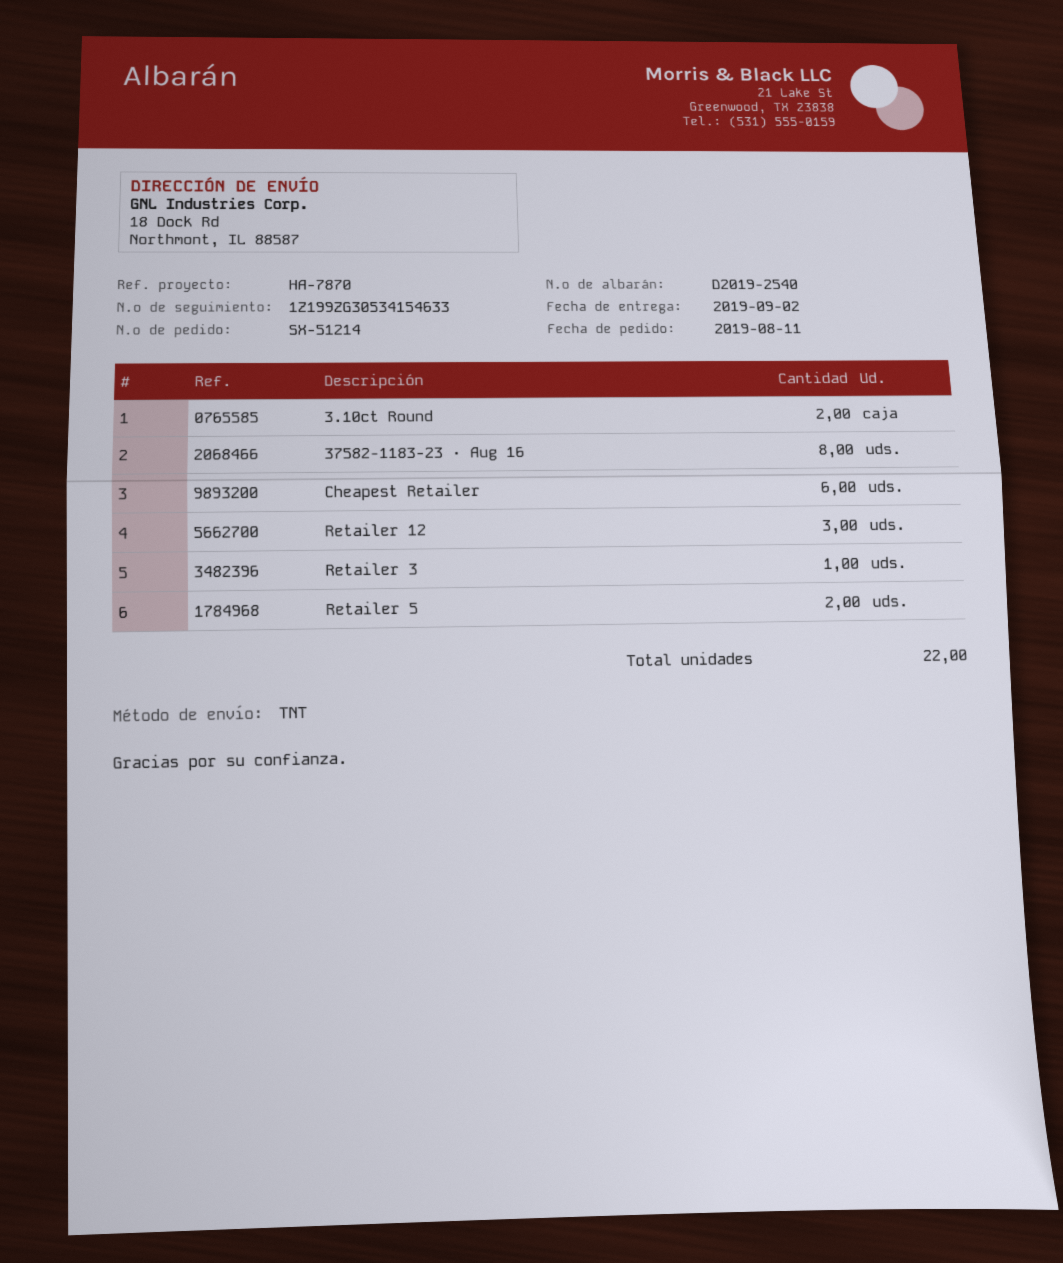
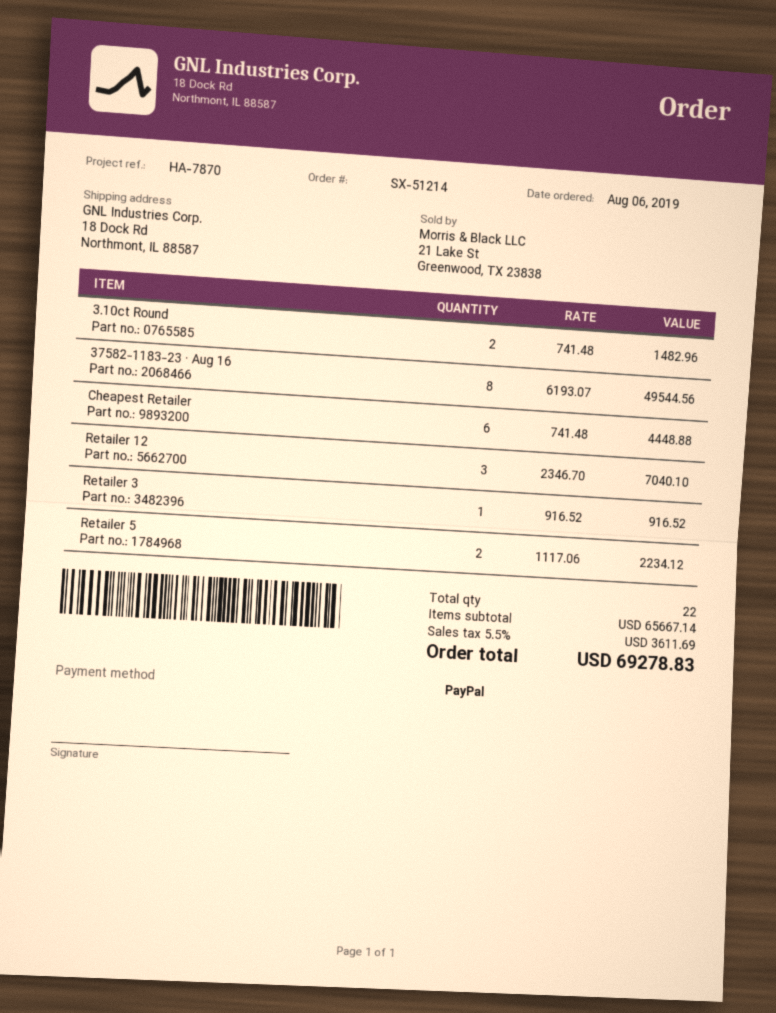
order date: 2019-08-11 -> 2019-08-06

